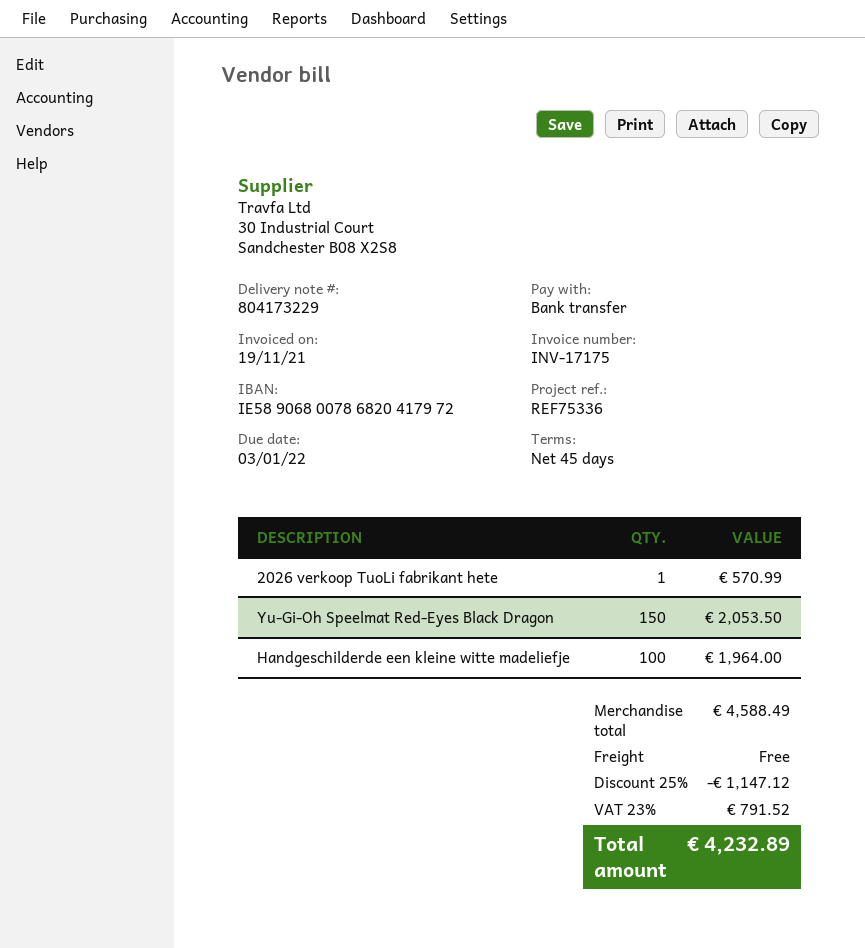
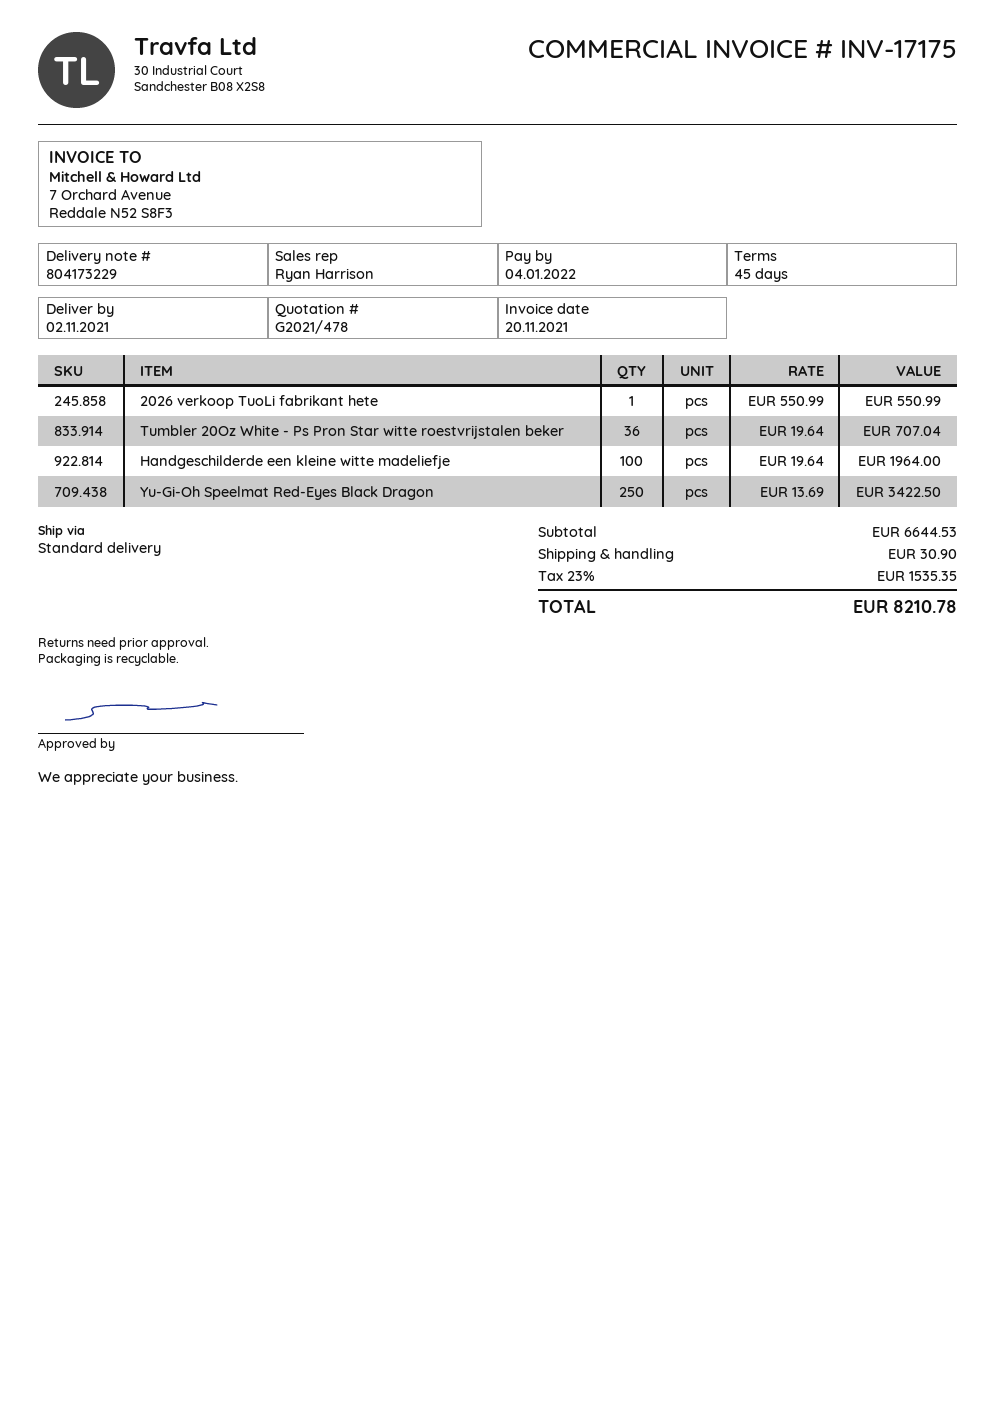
invoice date: 2021-11-19 -> 2021-11-20
due date: 2022-01-03 -> 2022-01-04
2026 verkoop TuoLi fabrikant hete: 1 for 570.99 -> 1 for 550.99
Yu-Gi-Oh Speelmat Red-Eyes Black Dragon: 150 for 2053.50 -> 250 for 3422.50
Tumbler 20Oz White - Ps Pron Star witte roestvrijstalen beker: none -> 36 for 707.04
subtotal: 4588.49 -> 6644.53
discount: 25% = 1147.12 -> none
shipping: 0.00 -> 30.90
tax: 23% = 791.52 -> 23% = 1535.35
total: 4232.89 -> 8210.78

